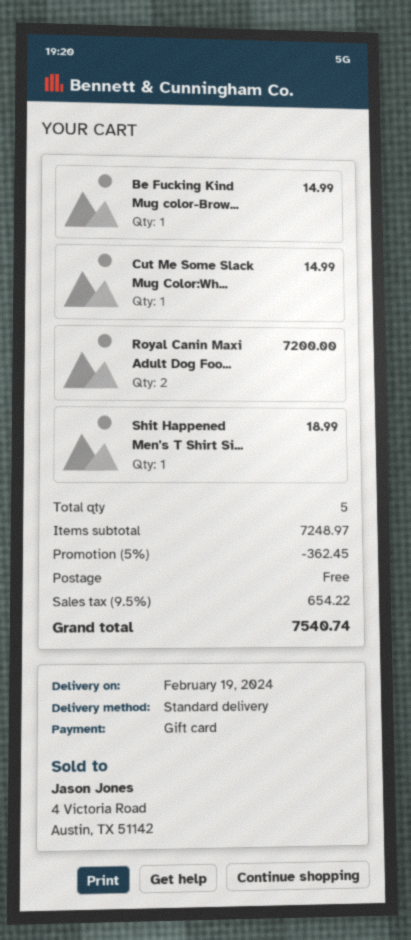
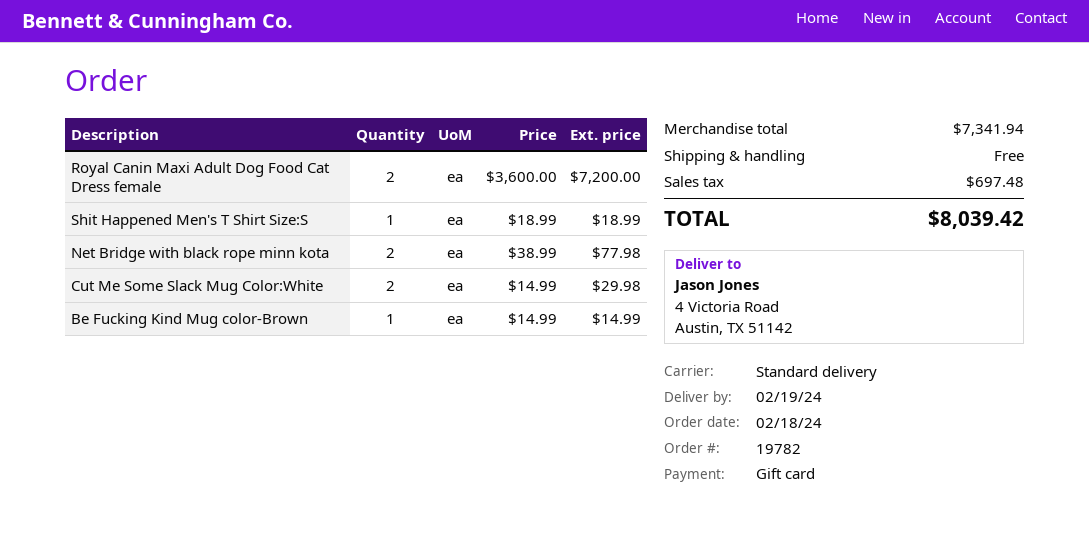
Cut Me Some Slack Mug Color:Wh...: 1 for 14.99 -> 2 for 29.98
Net Bridge with black rope minn kota: none -> 2 for 77.98
subtotal: 7248.97 -> 7341.94
discount: 5% = 362.45 -> none
tax: 654.22 -> 697.48
total: 7540.74 -> 8039.42

